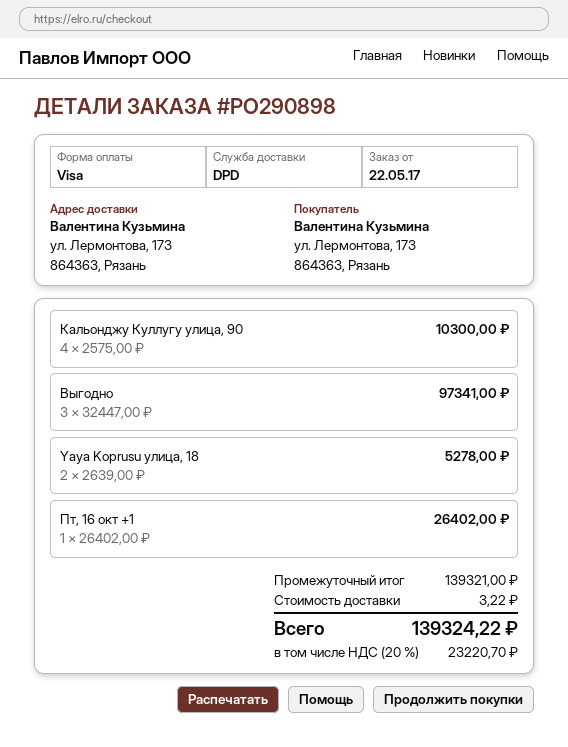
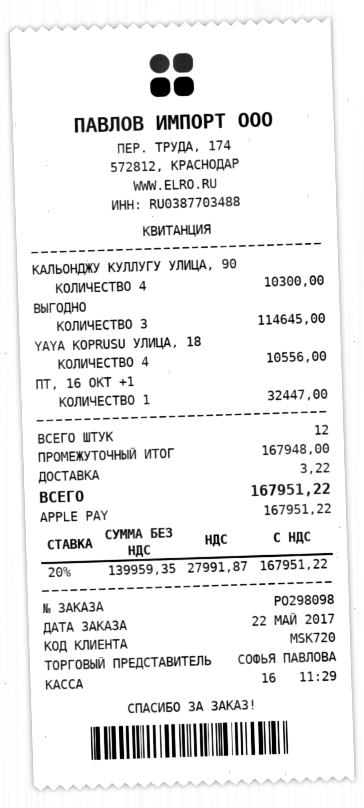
order number: PO290898 -> PO298098
payment method: Visa -> Apple Pay
Выгодно: 3 for 97341.00 -> 3 for 114645.00
Yaya Koprusu улица, 18: 2 for 5278.00 -> 4 for 10556.00
Пт, 16 окт +1: 1 for 26402.00 -> 1 for 32447.00
subtotal: 139321.00 -> 167948.00
tax: 20% = 23220.70 -> 20% = 27991.87
total: 139324.22 -> 167951.22

